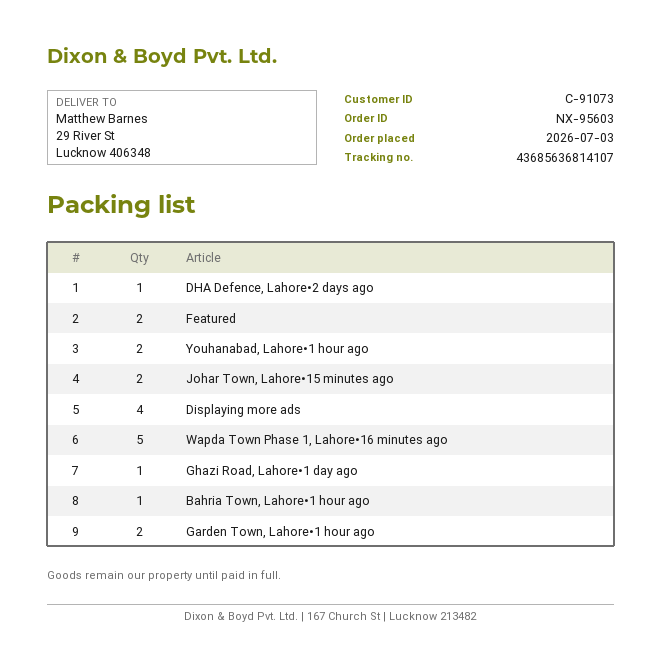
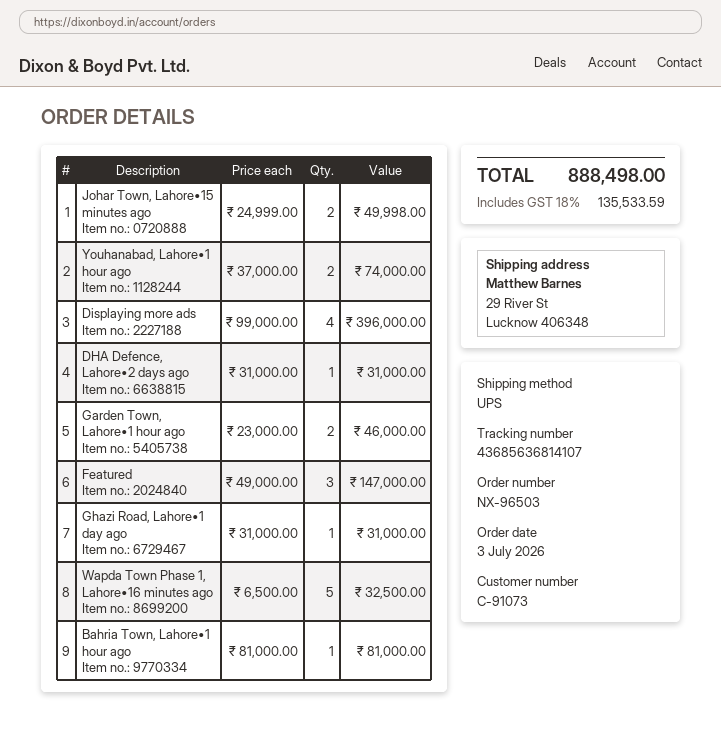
order number: NX-95603 -> NX-96503
Featured: 2 -> 3

